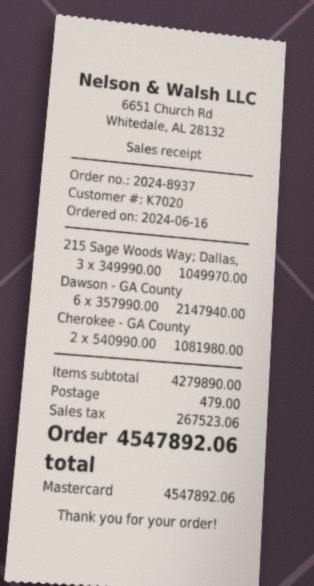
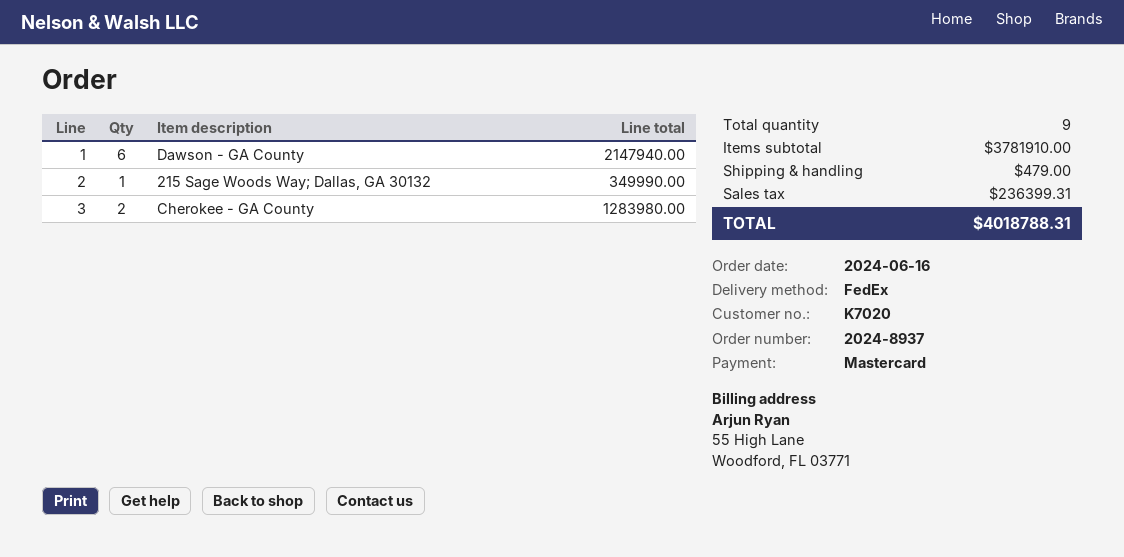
215 Sage Woods Way; Dallas,: 3 for 1049970.00 -> 1 for 349990.00
Cherokee - GA County: 2 for 1081980.00 -> 2 for 1283980.00
subtotal: 4279890.00 -> 3781910.00
tax: 267523.06 -> 236399.31
total: 4547892.06 -> 4018788.31

